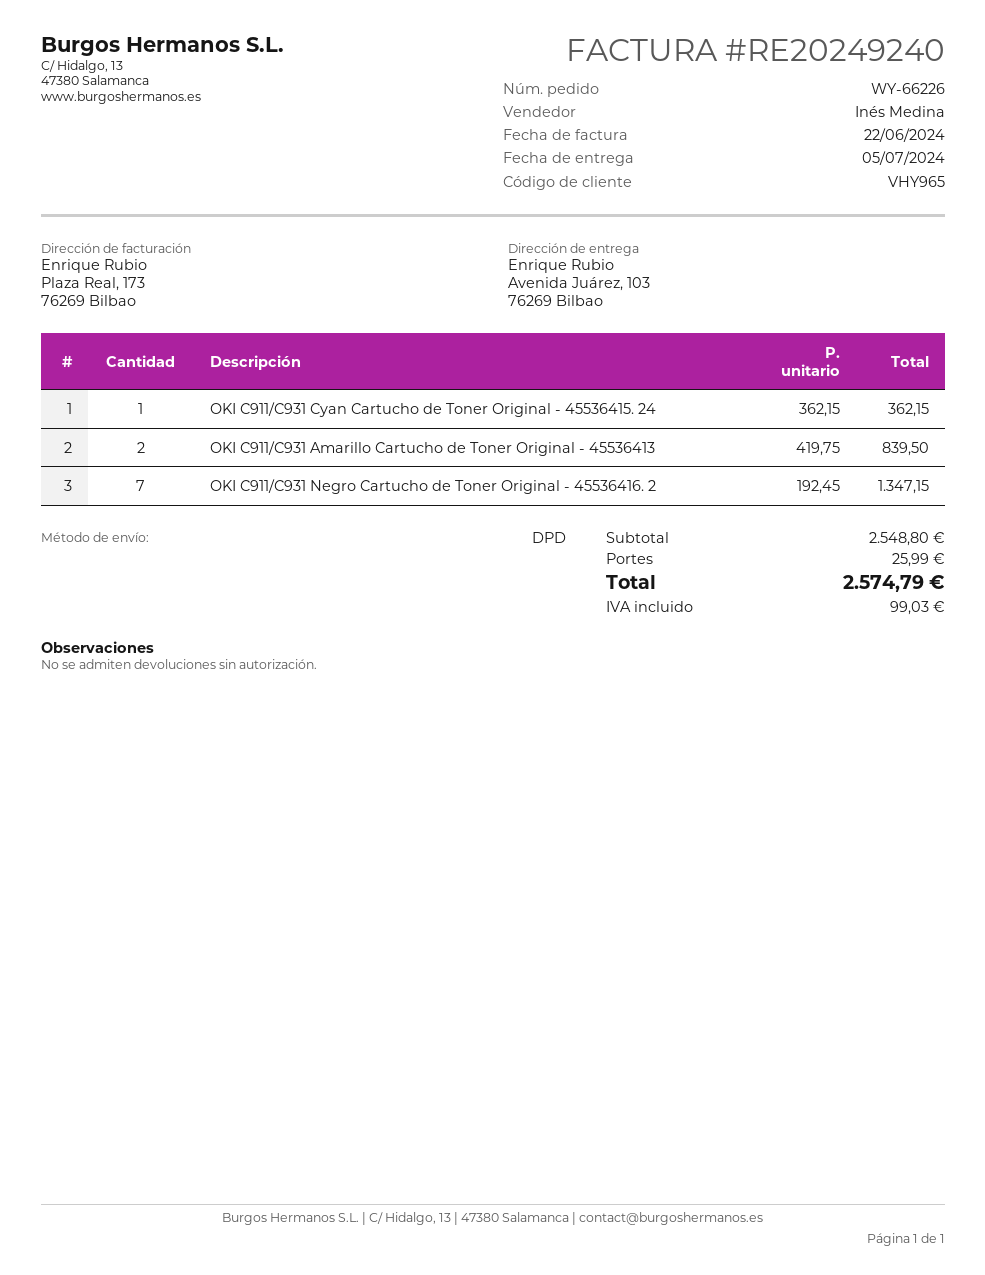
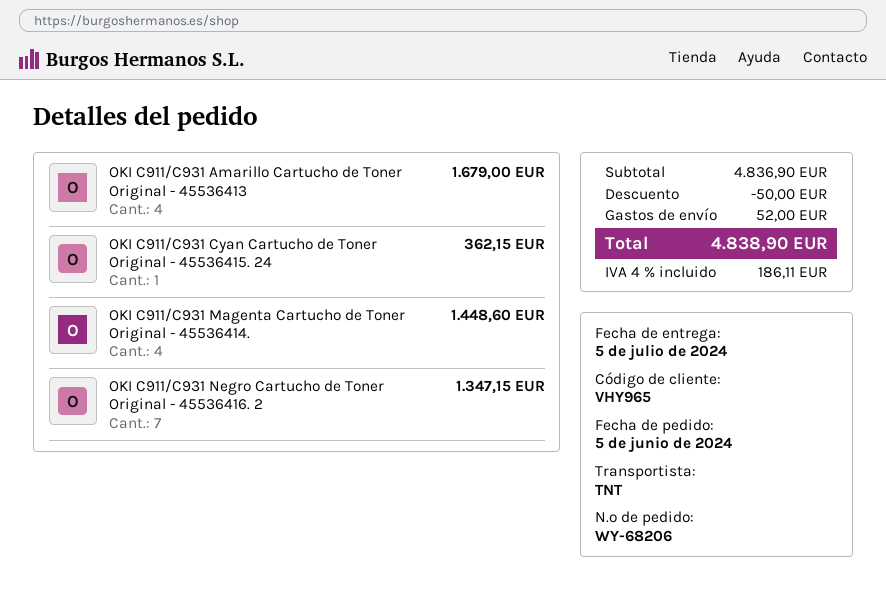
order number: WY-66226 -> WY-68206
shipping method: DPD -> TNT
OKI C911/C931 Amarillo Cartucho de Toner Original - 45536413: 2 for 839.50 -> 4 for 1679.00
OKI C911/C931 Magenta Cartucho de Toner Original - 45536414.: none -> 4 for 1448.60
subtotal: 2548.80 -> 4836.90
discount: none -> 50.00
shipping: 25.99 -> 52.00
tax: 99.03 -> 186.11
total: 2574.79 -> 4838.90

